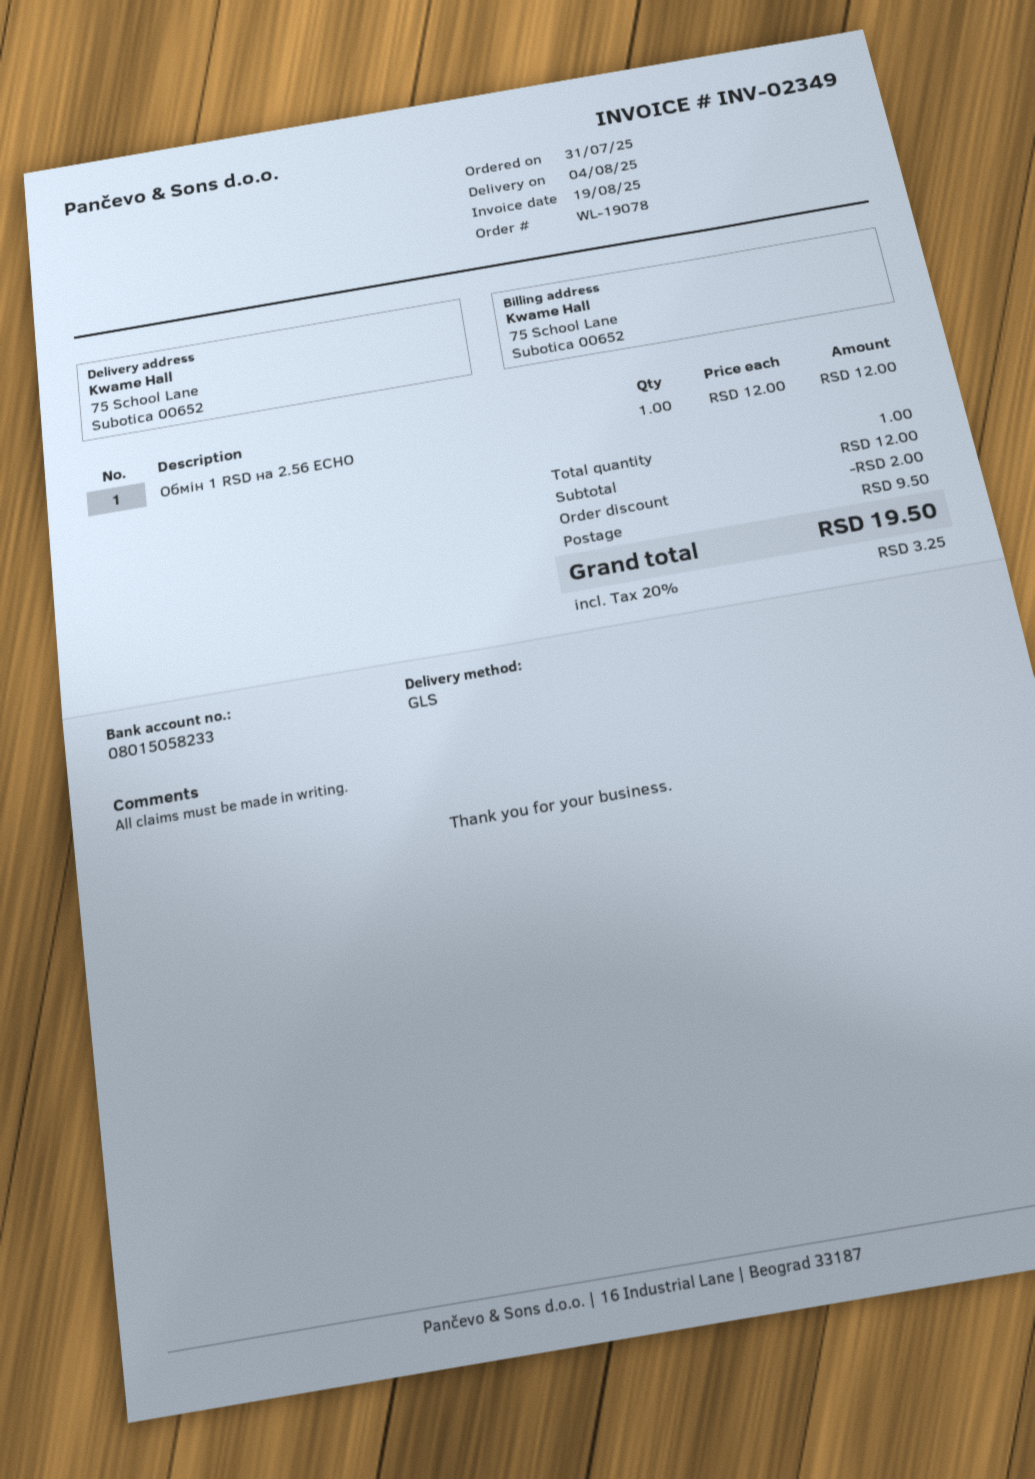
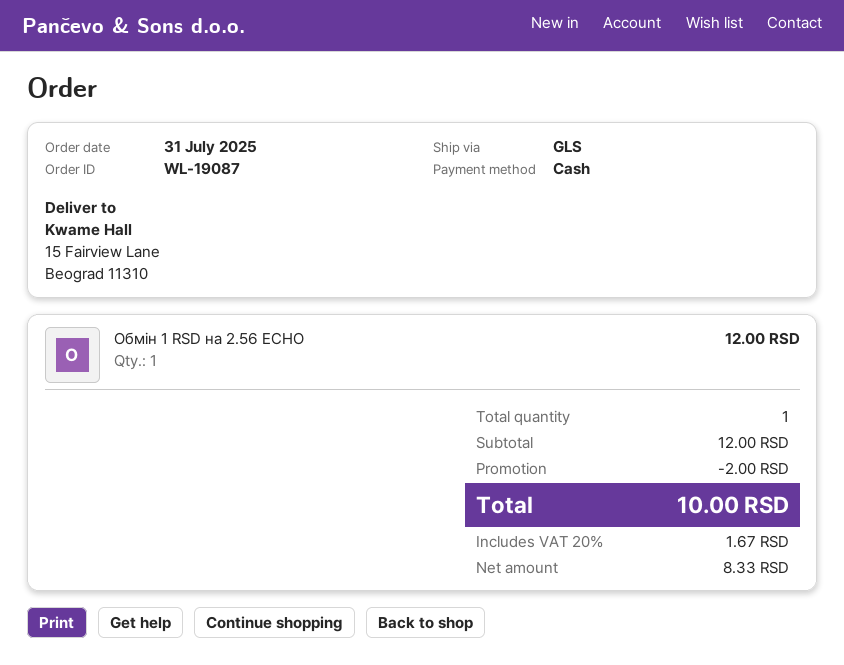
order number: WL-19078 -> WL-19087
ship to: 75 School Lane, Subotica 00652 -> 15 Fairview Lane, Beograd 11310
shipping: 9.50 -> none
tax: 20% = 3.25 -> 20% = 1.67
total: 19.50 -> 10.00

